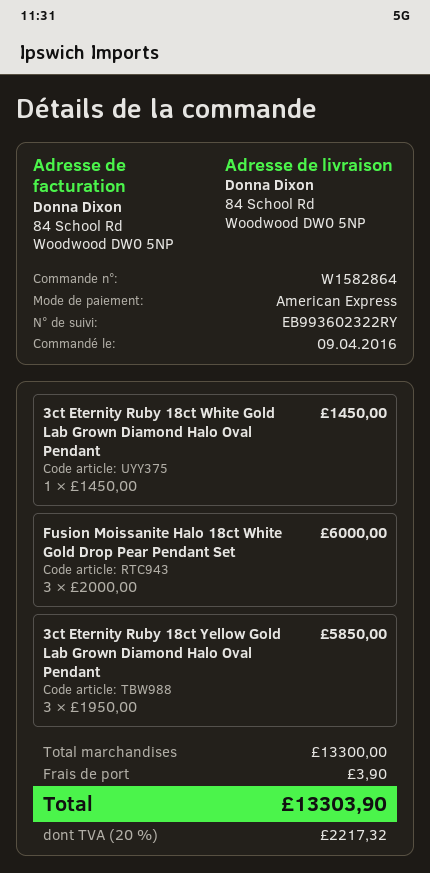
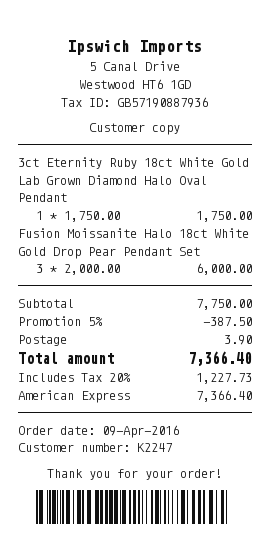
3ct Eternity Ruby 18ct White Gold Lab Grown Diamond Halo Oval Pendant: 1 x 1450.00 = 1450.00 -> 1 x 1750.00 = 1750.00
3ct Eternity Ruby 18ct Yellow Gold Lab Grown Diamond Halo Oval Pendant: 3 x 1950.00 = 5850.00 -> none
subtotal: 13300.00 -> 7750.00
discount: none -> 5% = 387.50
tax: 20% = 2217.32 -> 20% = 1227.73
total: 13303.90 -> 7366.40

